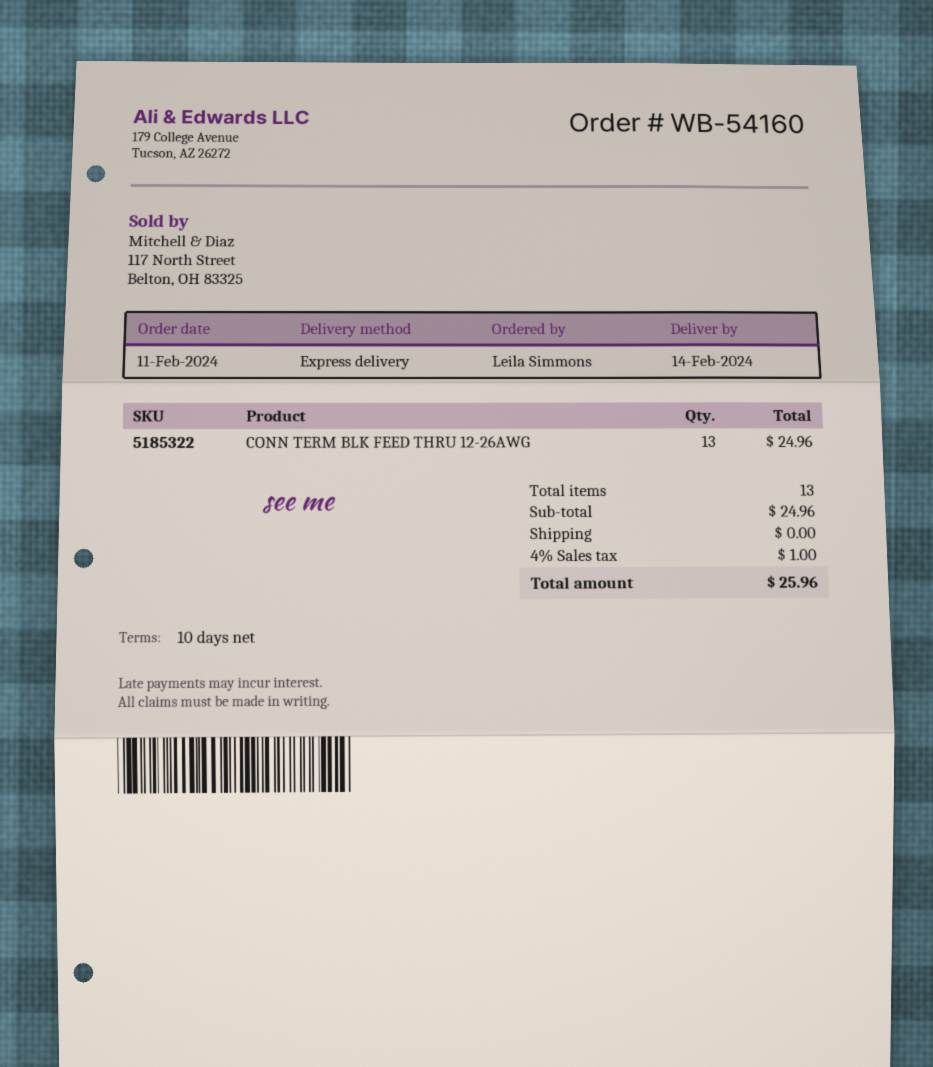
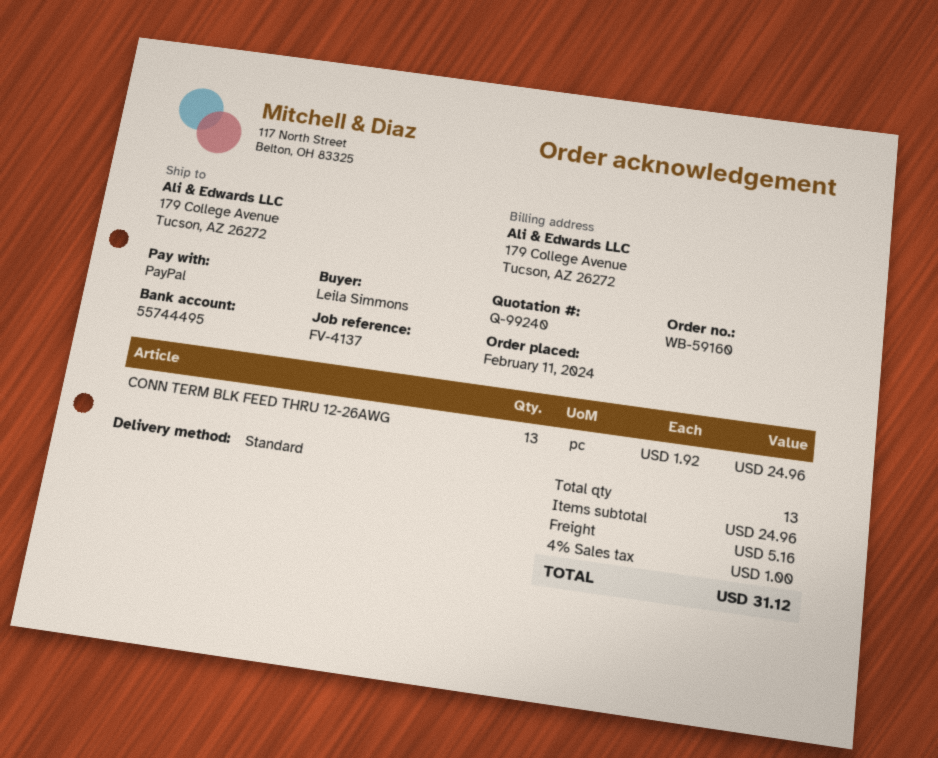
order number: WB-54160 -> WB-59160
shipping method: express -> standard
shipping: 0.00 -> 5.16
total: 25.96 -> 31.12

